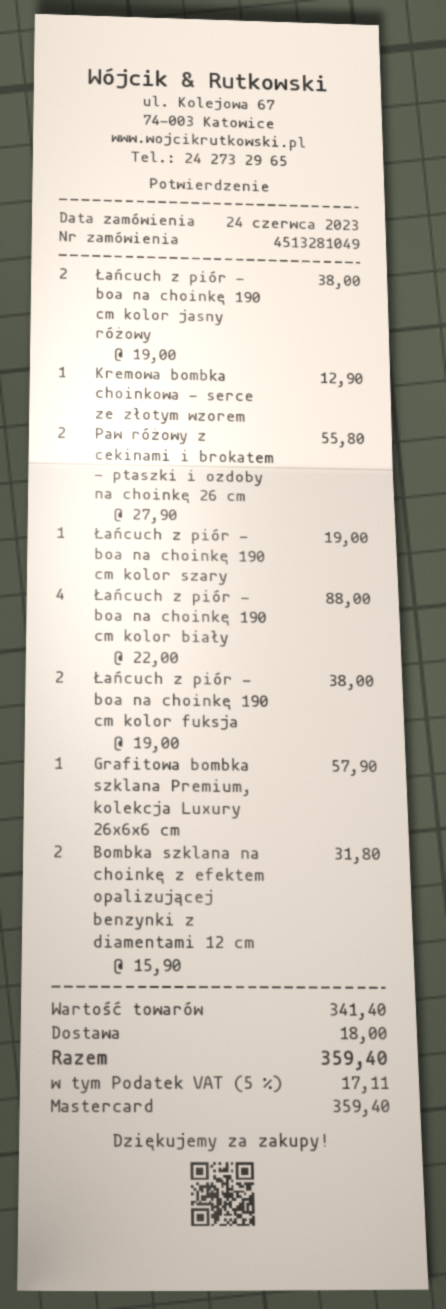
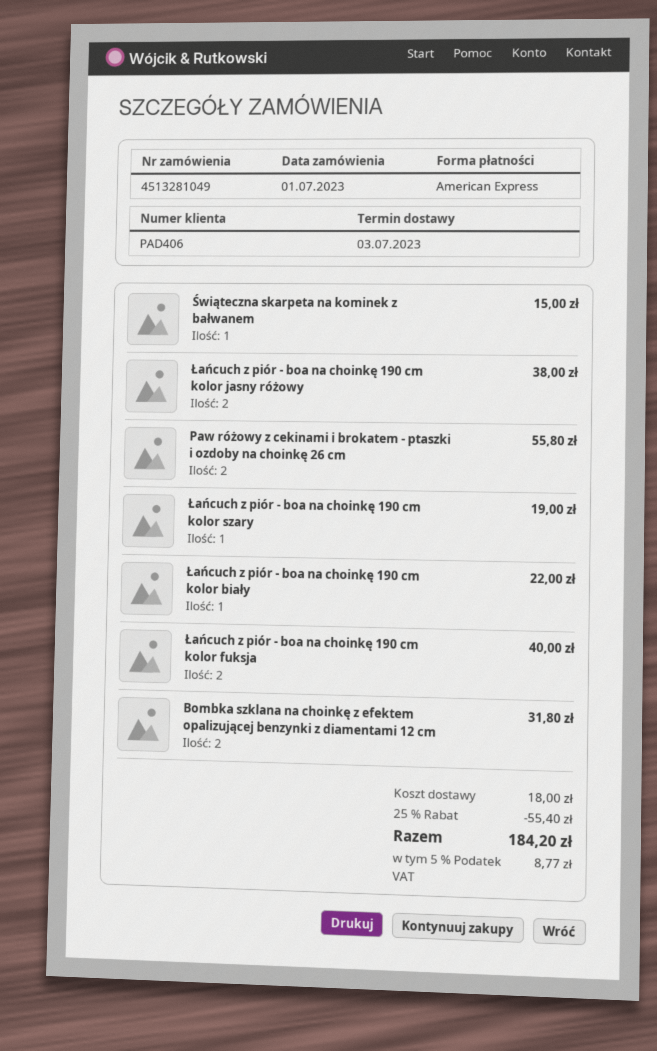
order date: 2023-06-24 -> 2023-07-01
payment method: Mastercard -> American Express
Kremowa bombka choinkowa - serce ze złotym wzorem: 1 for 12.90 -> none
Łańcuch z piór - boa na choinkę 190 cm kolor biały: 4 for 88.00 -> 1 for 22.00
Łańcuch z piór - boa na choinkę 190 cm kolor fuksja: 2 for 38.00 -> 2 for 40.00
Grafitowa bombka szklana Premium, kolekcja Luxury 26x6x6 cm: 1 for 57.90 -> none
Świąteczna skarpeta na kominek z bałwanem: none -> 1 for 15.00
discount: none -> 25% = 55.40
tax: 5% = 17.11 -> 5% = 8.77
total: 359.40 -> 184.20

